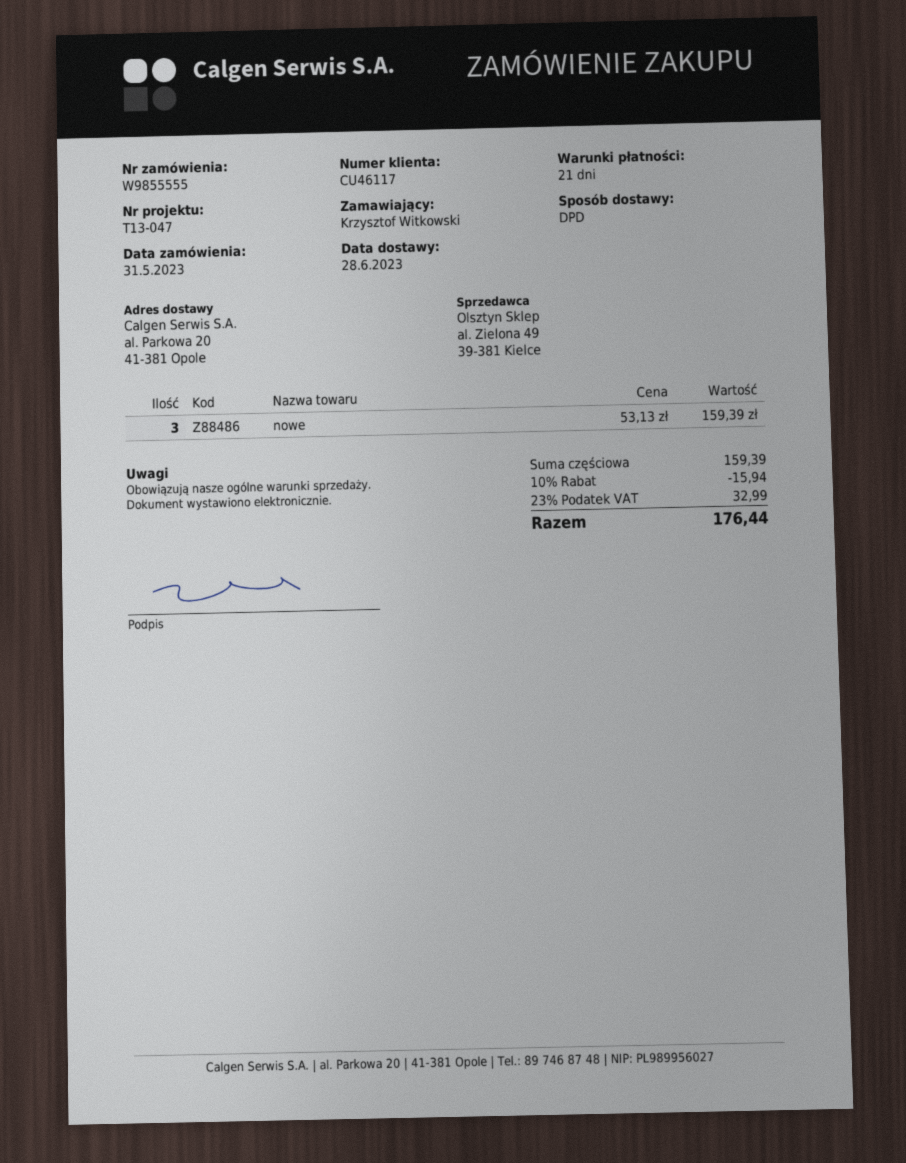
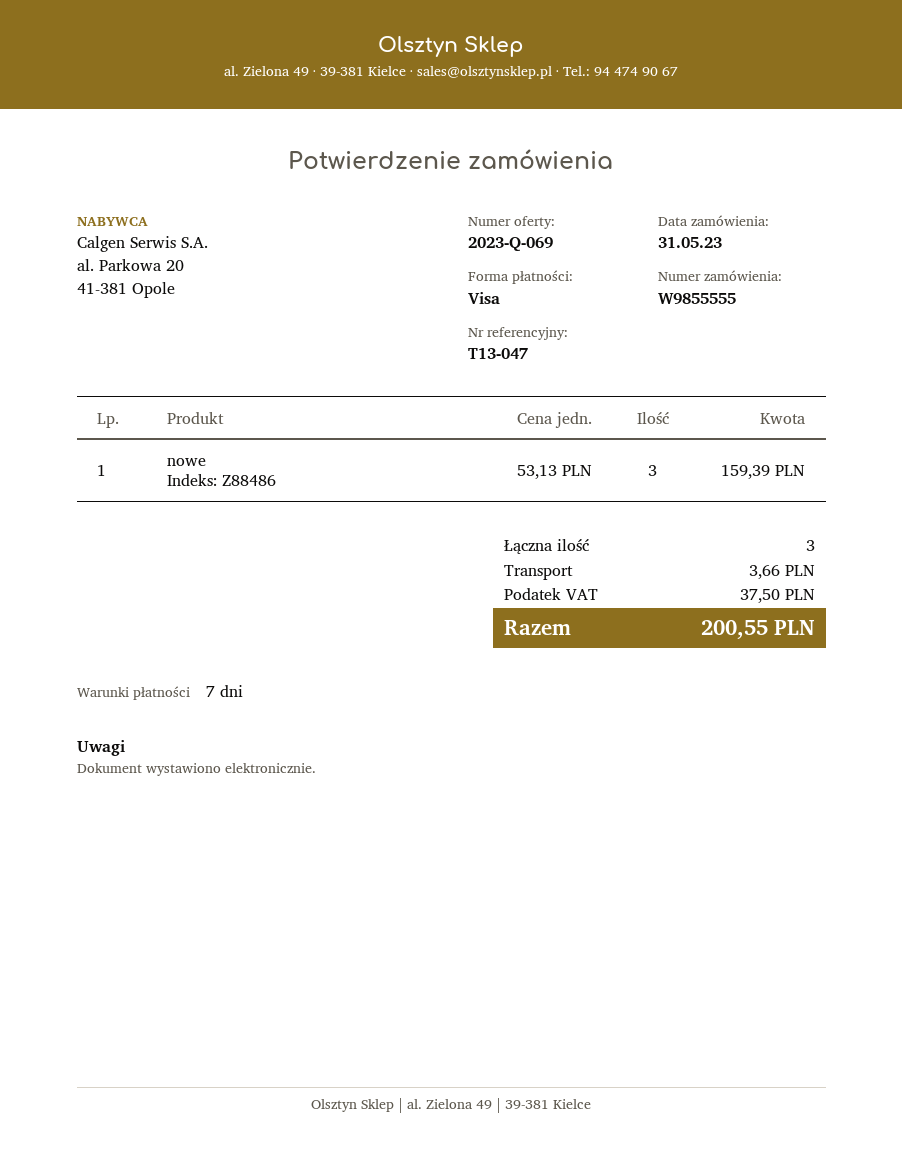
payment terms: 21 days -> 7 days
discount: 10% = 15.94 -> none
shipping: none -> 3.66
tax: 32.99 -> 37.50
total: 176.44 -> 200.55

